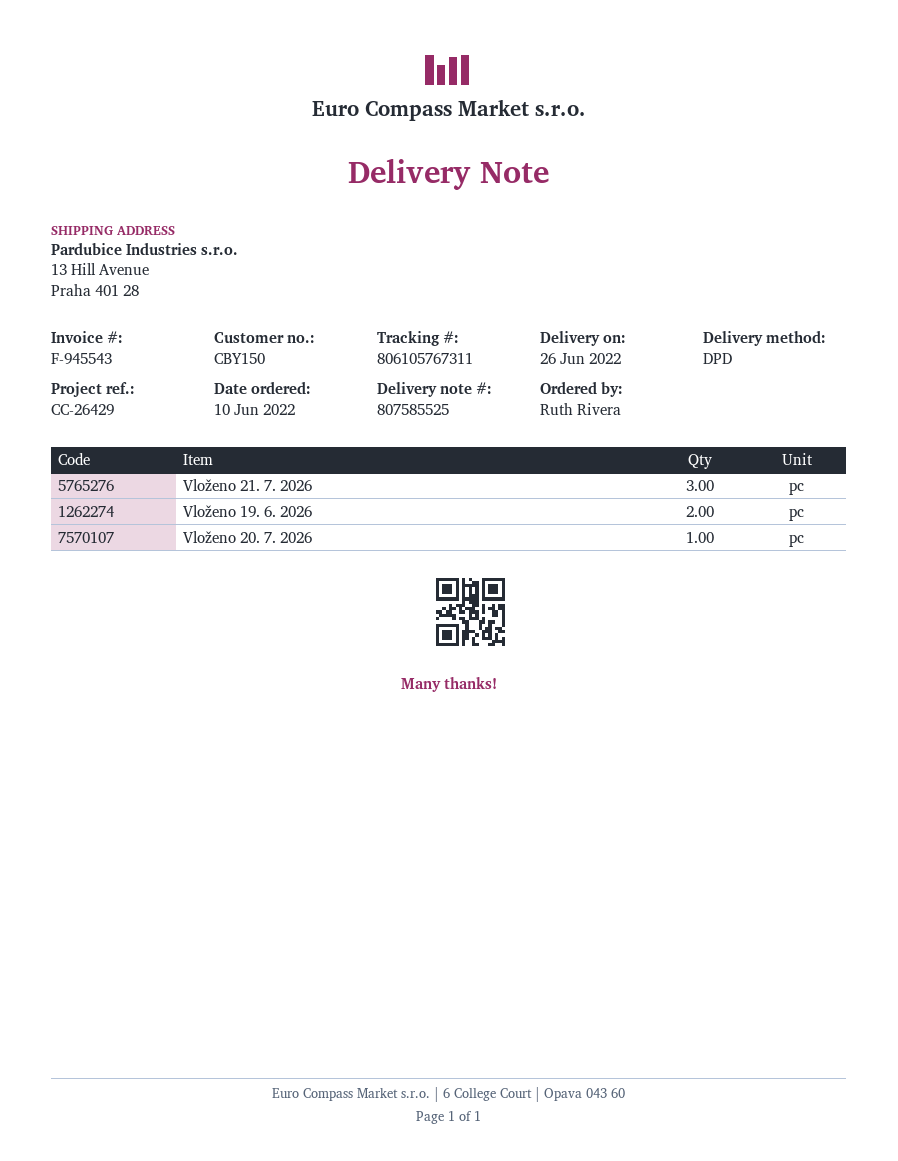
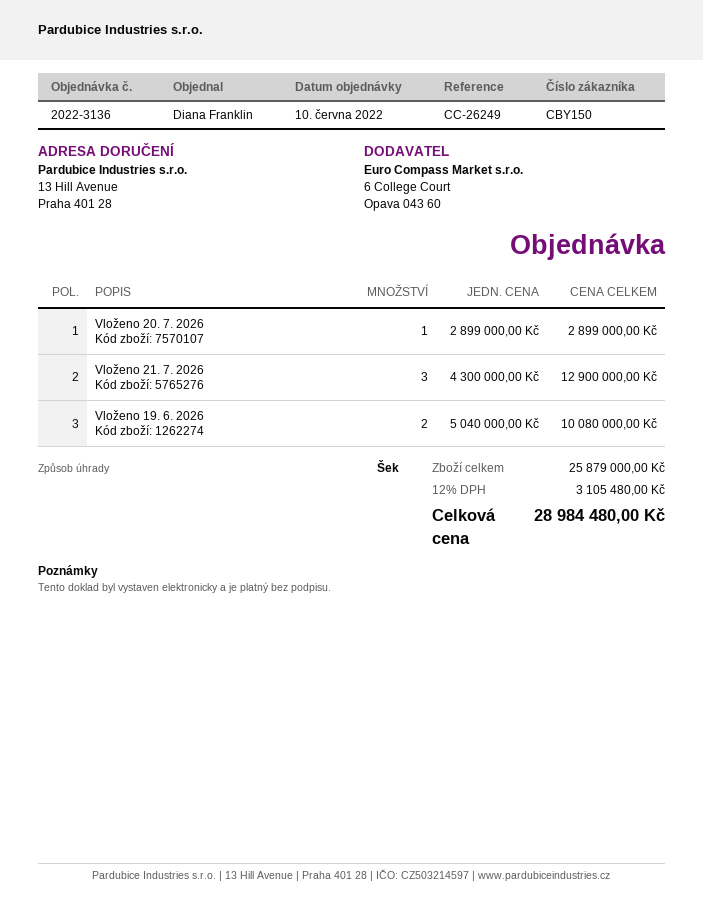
reference: CC-26429 -> CC-26249
ordered by: Ruth Rivera -> Diana Franklin

